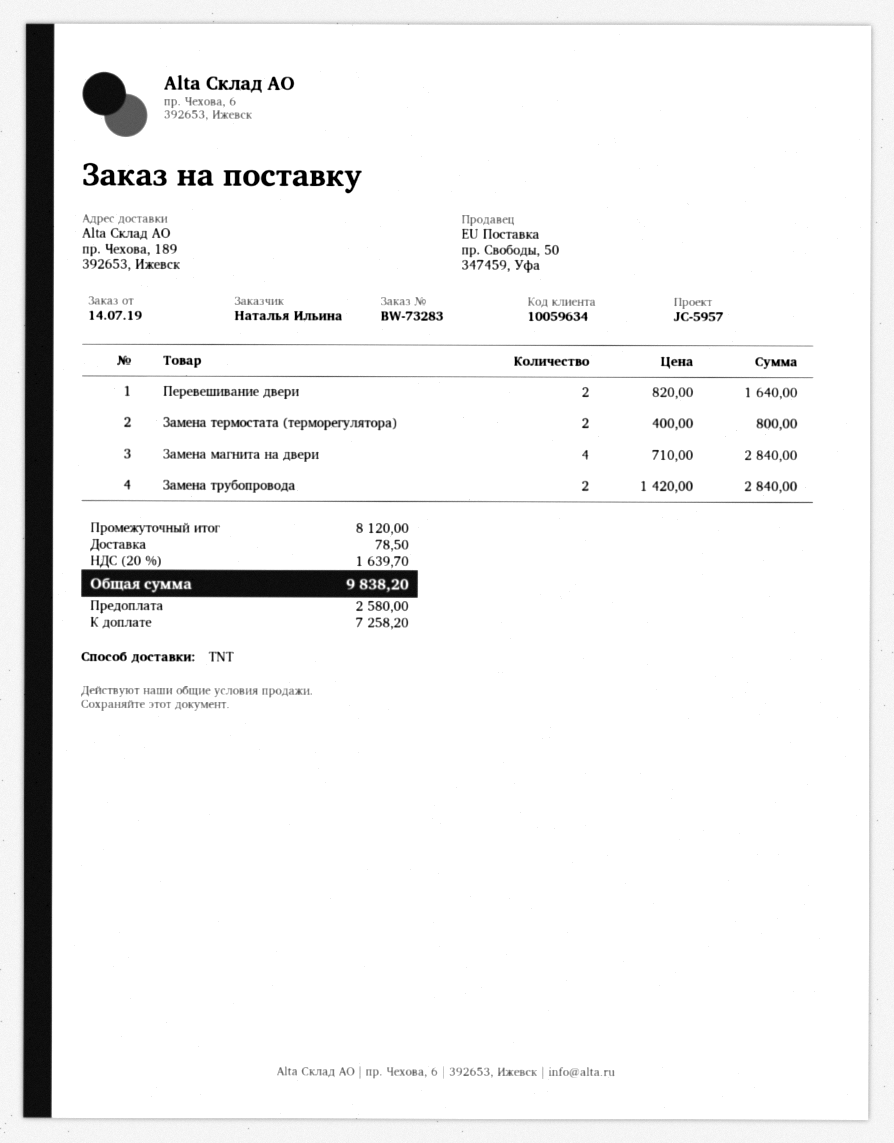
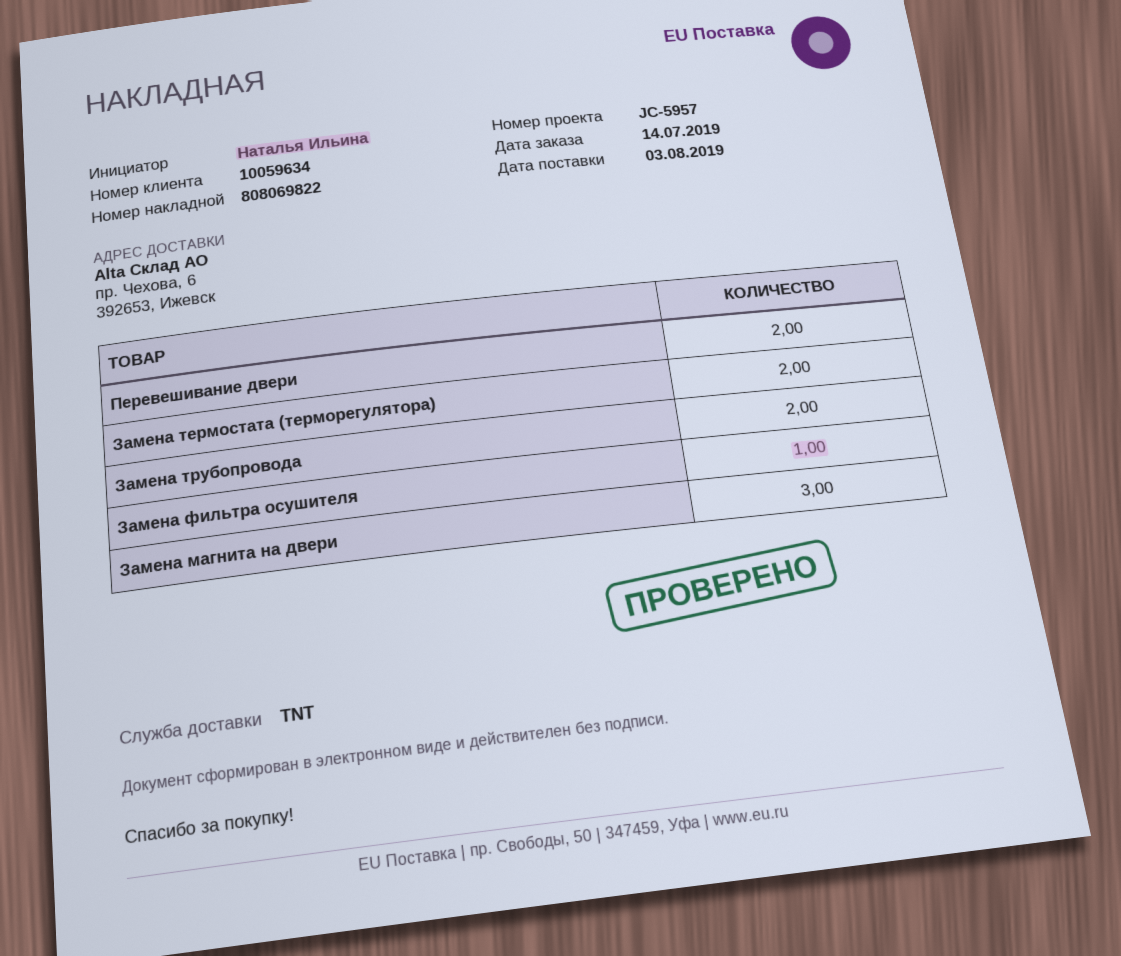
ship to: пр. Чехова, 189, 392653, Ижевск -> пр. Чехова, 6, 392653, Ижевск
Замена магнита на двери: 4 -> 3
Замена фильтра осушителя: none -> 1

